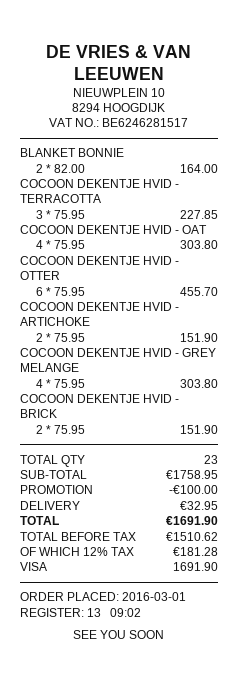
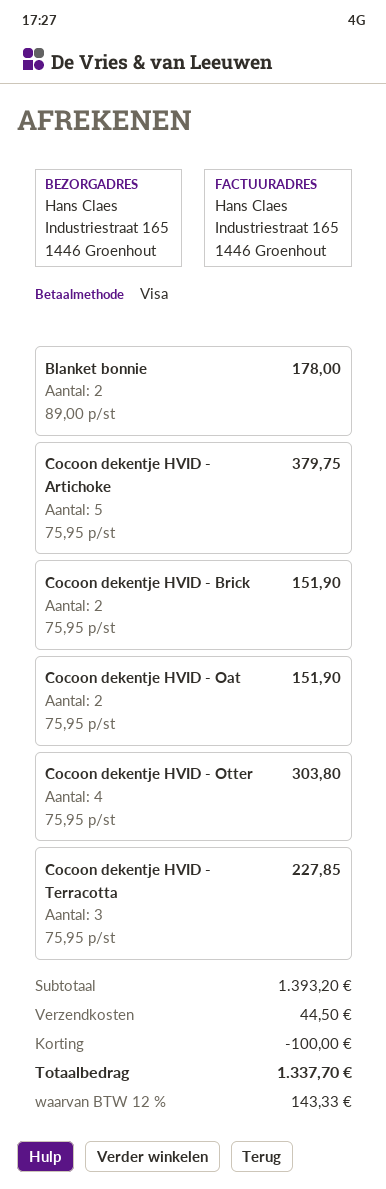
BLANKET BONNIE: 2 x 82.00 = 164.00 -> 2 x 89.00 = 178.00
COCOON DEKENTJE HVID - OAT: 4 x 75.95 = 303.80 -> 2 x 75.95 = 151.90
COCOON DEKENTJE HVID - OTTER: 6 x 75.95 = 455.70 -> 4 x 75.95 = 303.80
COCOON DEKENTJE HVID - ARTICHOKE: 2 x 75.95 = 151.90 -> 5 x 75.95 = 379.75
COCOON DEKENTJE HVID - GREY MELANGE: 4 x 75.95 = 303.80 -> none
subtotal: 1758.95 -> 1393.20
shipping: 32.95 -> 44.50
tax: 12% = 181.28 -> 12% = 143.33
total: 1691.90 -> 1337.70

